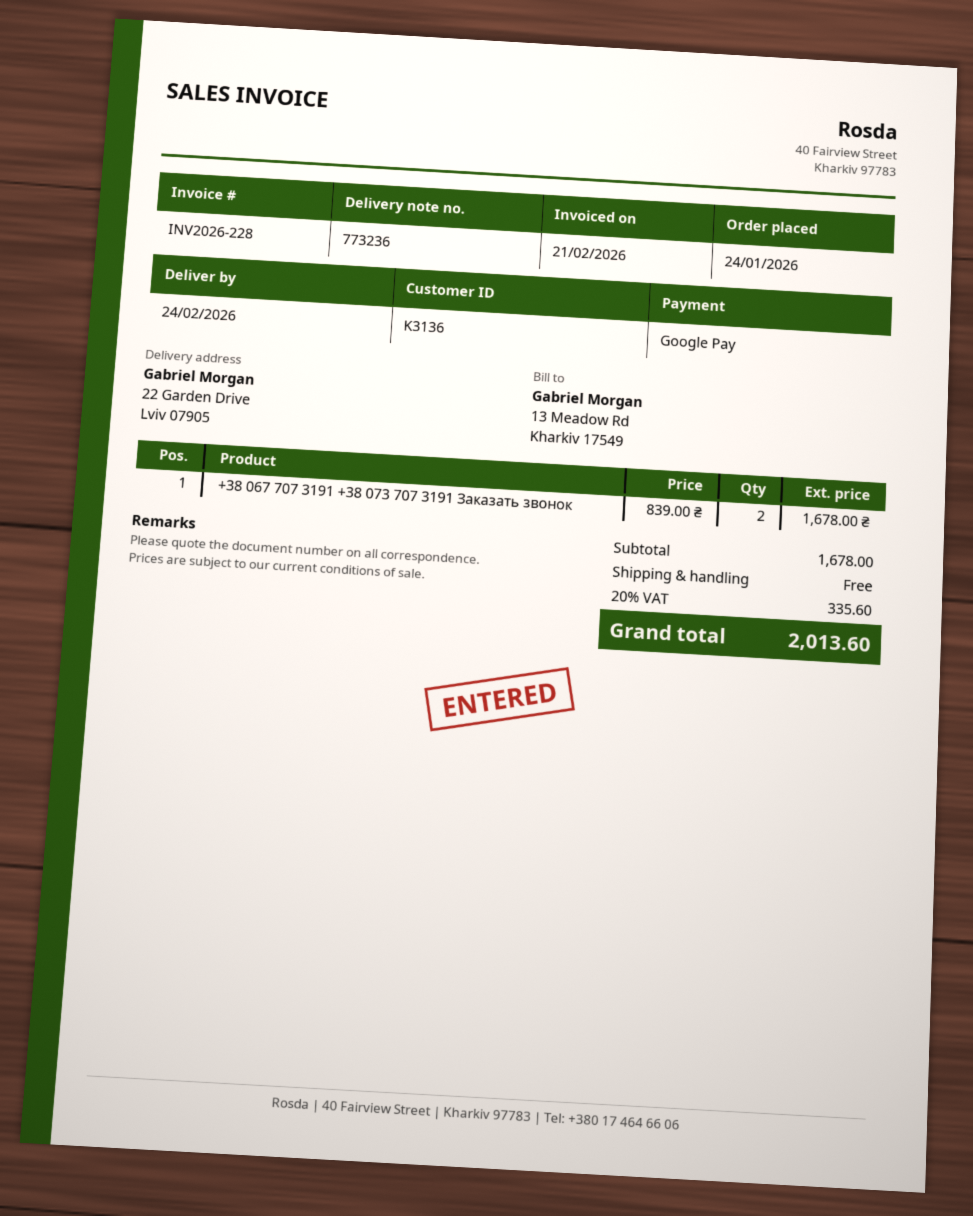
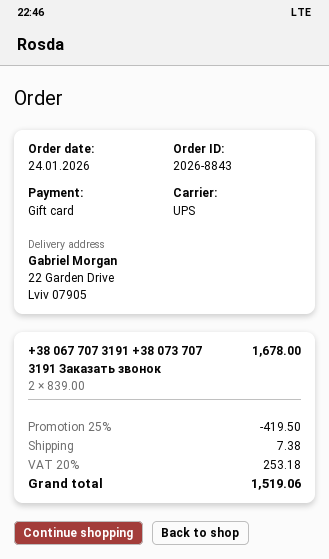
payment method: Google Pay -> gift card
discount: none -> 25% = 419.50
shipping: 0.00 -> 7.38
tax: 20% = 335.60 -> 20% = 253.18
total: 2013.60 -> 1519.06

